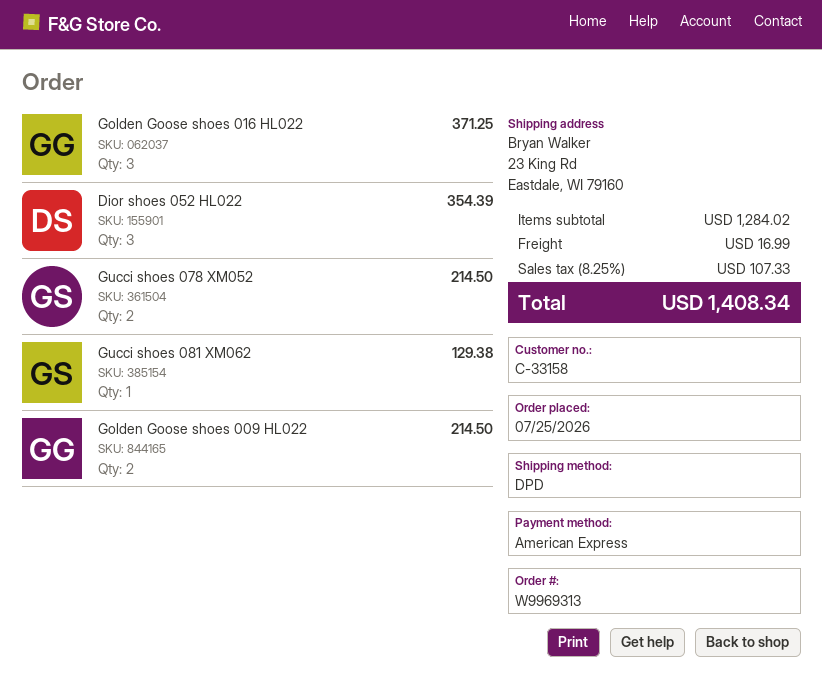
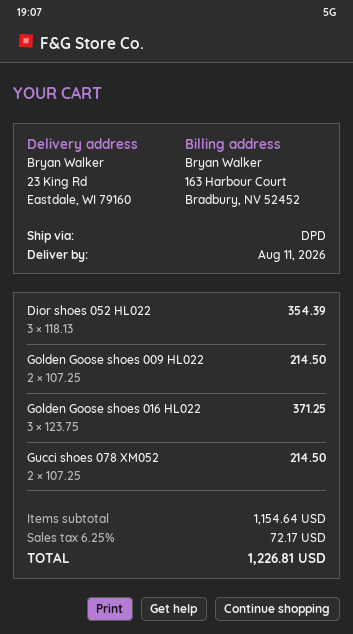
Gucci shoes 081 XM062: 1 for 129.38 -> none
subtotal: 1284.02 -> 1154.64
shipping: 16.99 -> none
tax: 8.25% = 107.33 -> 6.25% = 72.17
total: 1408.34 -> 1226.81

